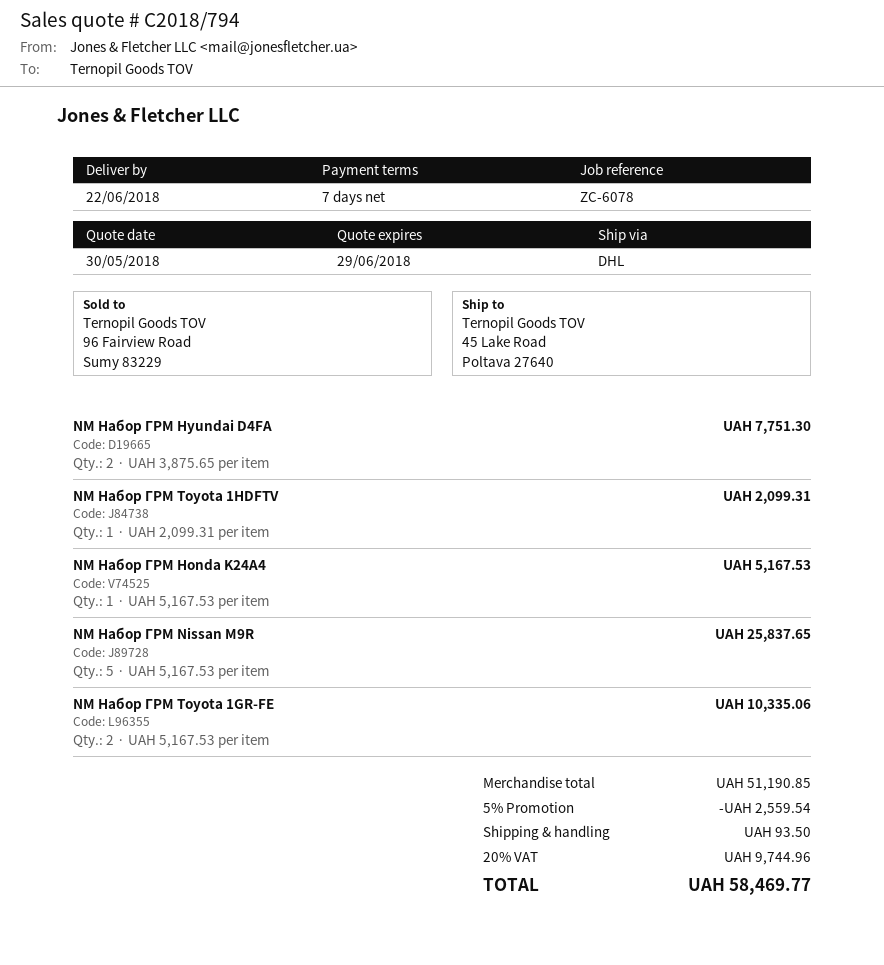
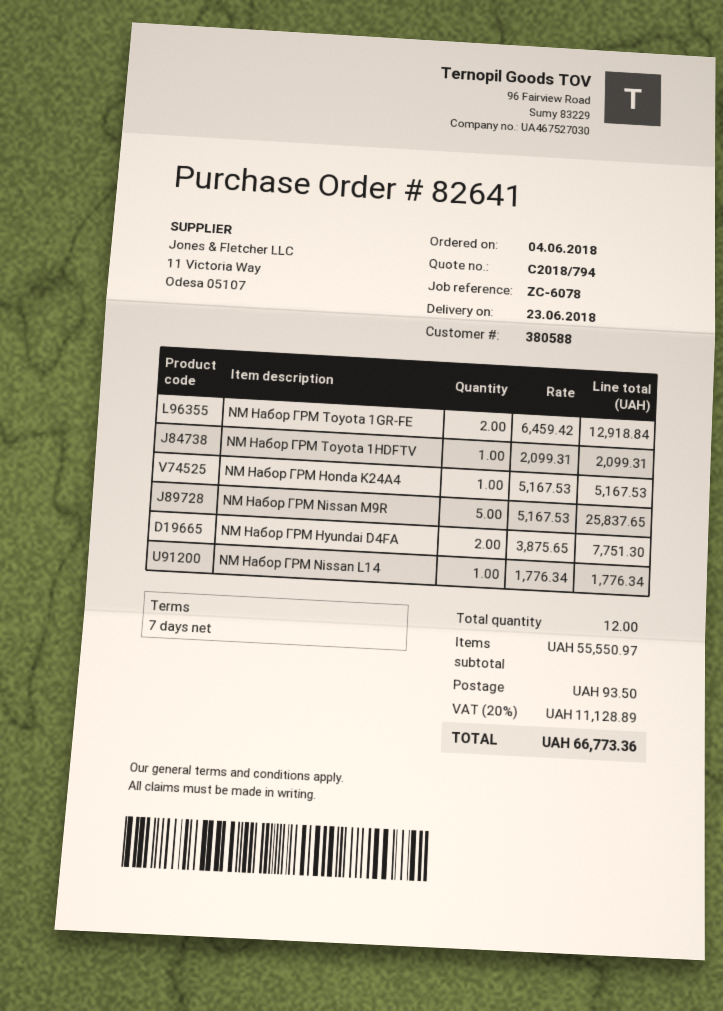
delivery date: 2018-06-22 -> 2018-06-23
NM Набор ГРМ Toyota 1GR-FE: 2 x 5167.53 = 10335.06 -> 2 x 6459.42 = 12918.84
NM Набор ГРМ Nissan L14: none -> 1 x 1776.34 = 1776.34
subtotal: 51190.85 -> 55550.97
discount: 5% = 2559.54 -> none
tax: 20% = 9744.96 -> 20% = 11128.89
total: 58469.77 -> 66773.36

